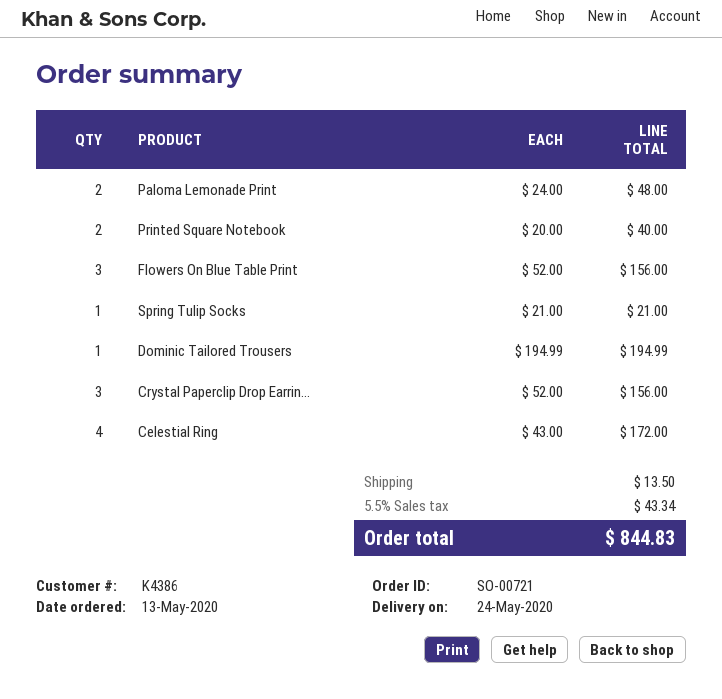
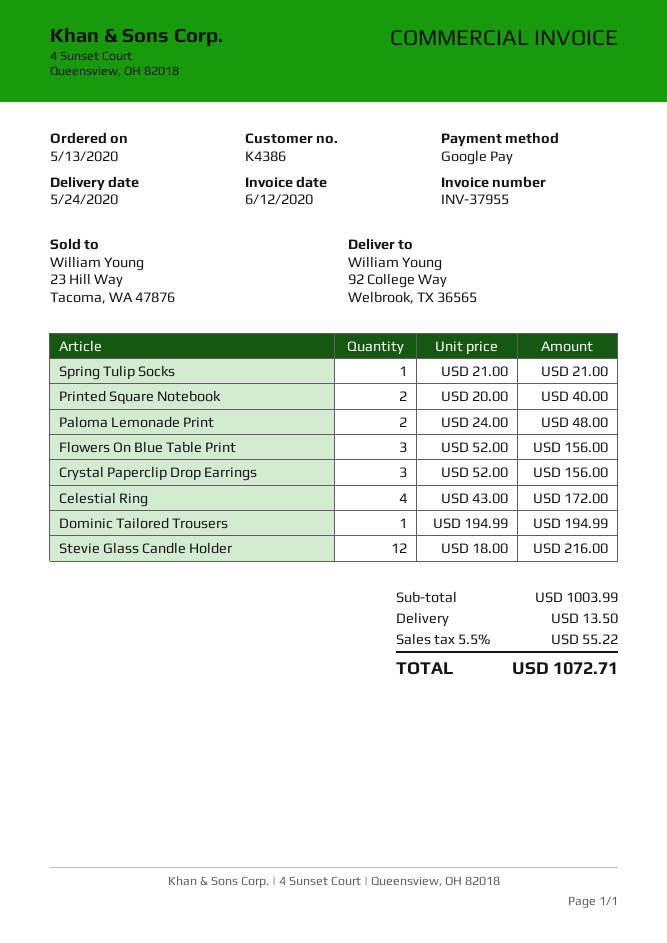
Stevie Glass Candle Holder: none -> 12 x 18.00 = 216.00
tax: 5.5% = 43.34 -> 5.5% = 55.22
total: 844.83 -> 1072.71

